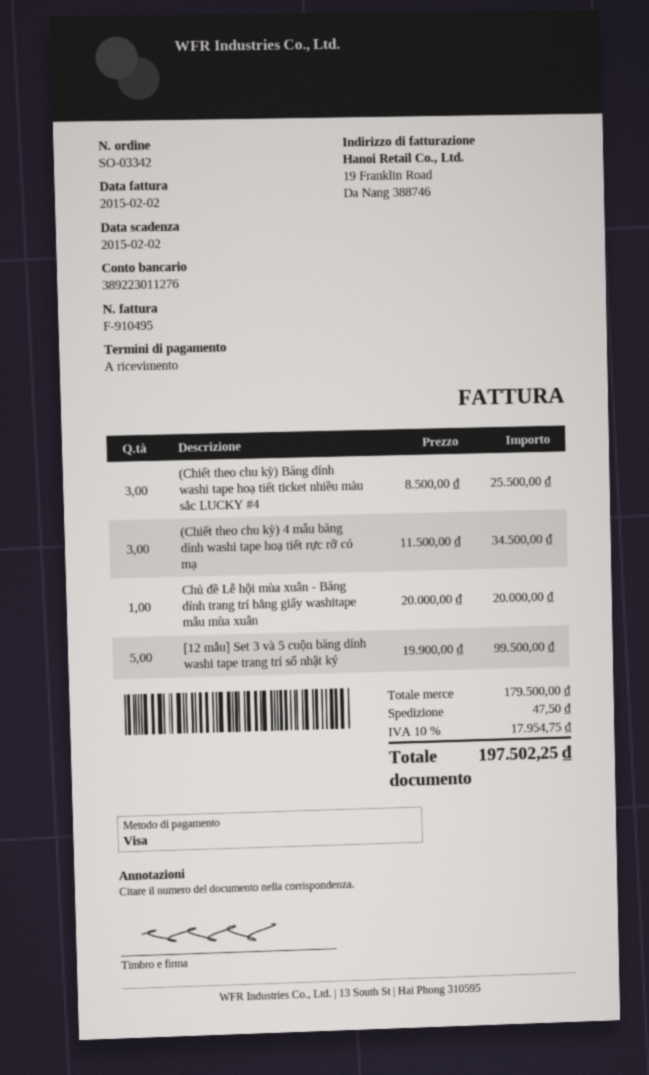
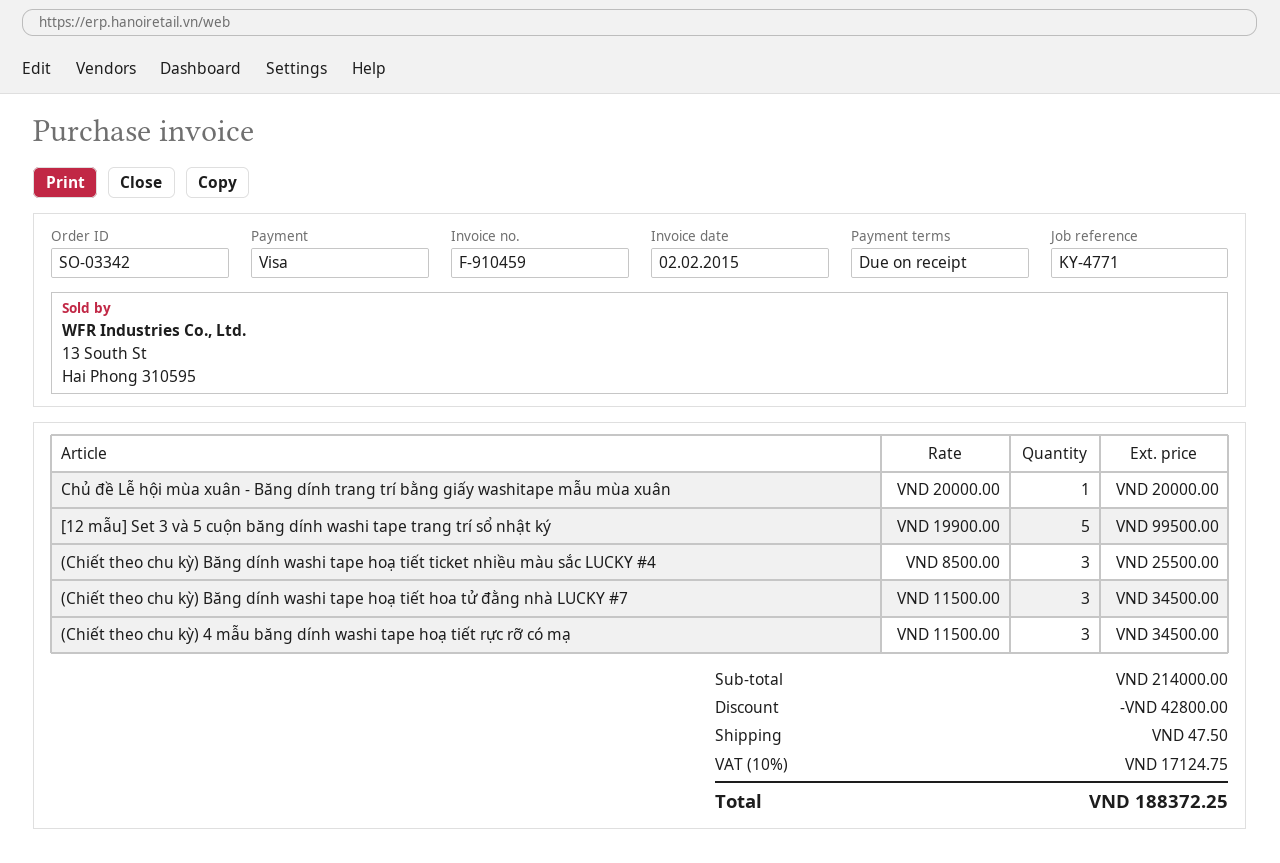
invoice number: F-910495 -> F-910459
(Chiết theo chu kỳ) Băng dính washi tape hoạ tiết hoa tử đằng nhà LUCKY #7: none -> 3 x 11500.00 = 34500.00
subtotal: 179500.00 -> 214000.00
discount: none -> 42800.00
tax: 10% = 17954.75 -> 10% = 17124.75
total: 197502.25 -> 188372.25

